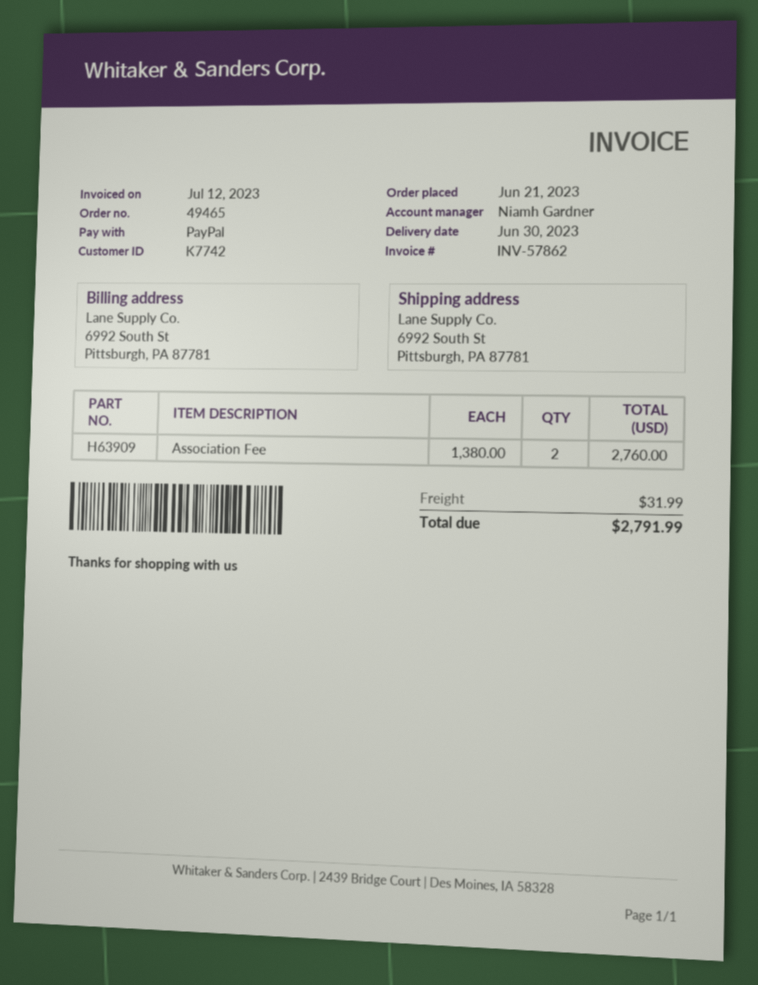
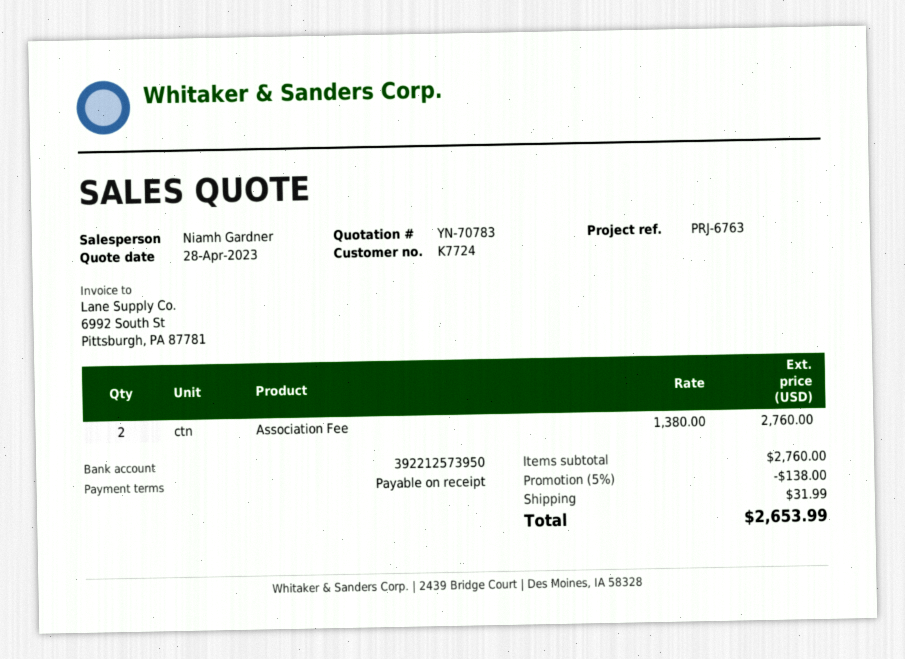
customer number: K7742 -> K7724
discount: none -> 5% = 138.00
total: 2791.99 -> 2653.99

